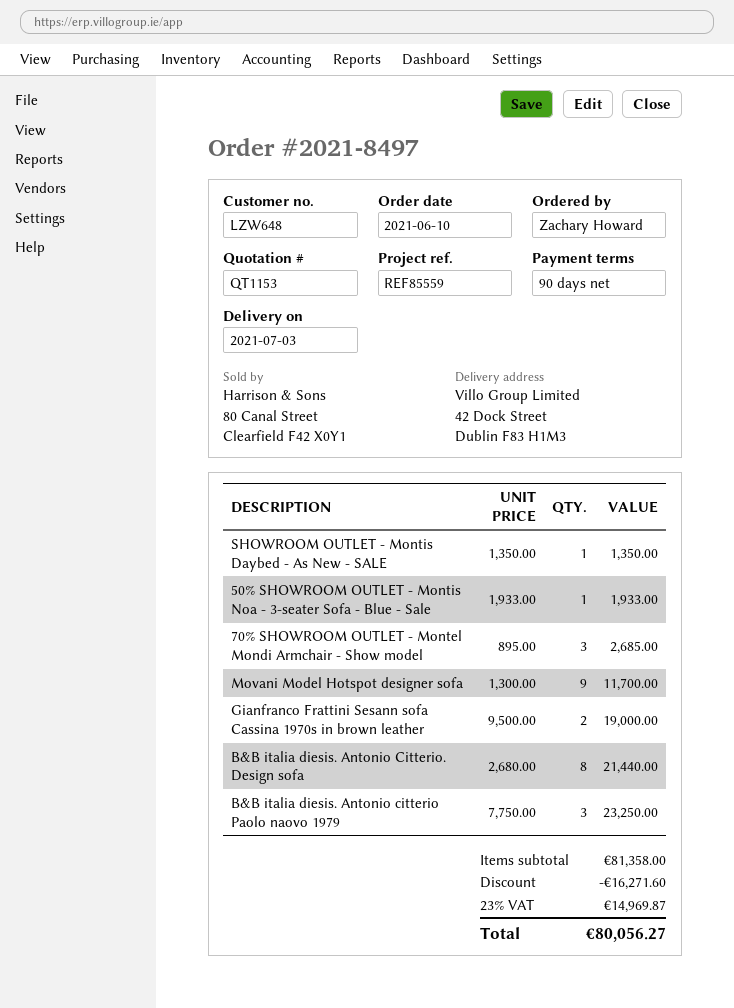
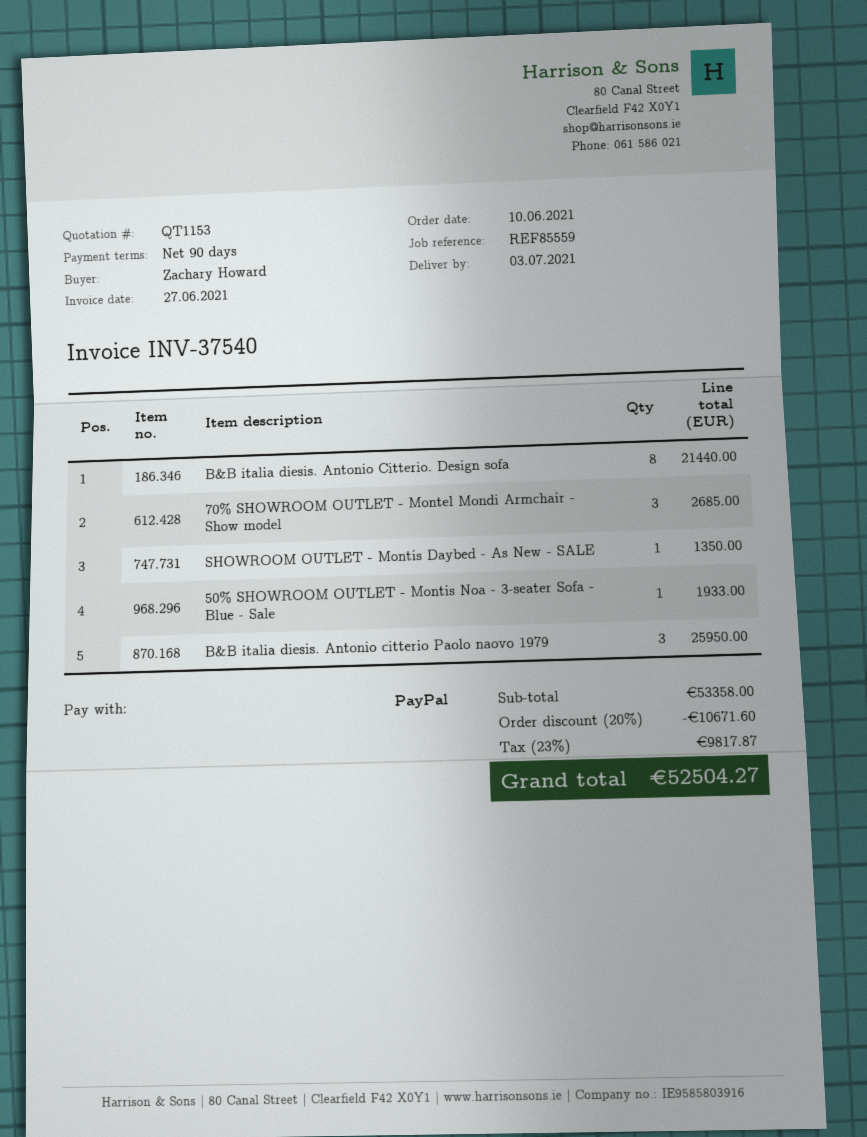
Movani Model Hotspot designer sofa: 9 for 11700.00 -> none
Gianfranco Frattini Sesann sofa Cassina 1970s in brown leather: 2 for 19000.00 -> none
B&B italia diesis. Antonio citterio Paolo naovo 1979: 3 for 23250.00 -> 3 for 25950.00
subtotal: 81358.00 -> 53358.00
discount: 16271.60 -> 10671.60
tax: 23% = 14969.87 -> 23% = 9817.87
total: 80056.27 -> 52504.27

